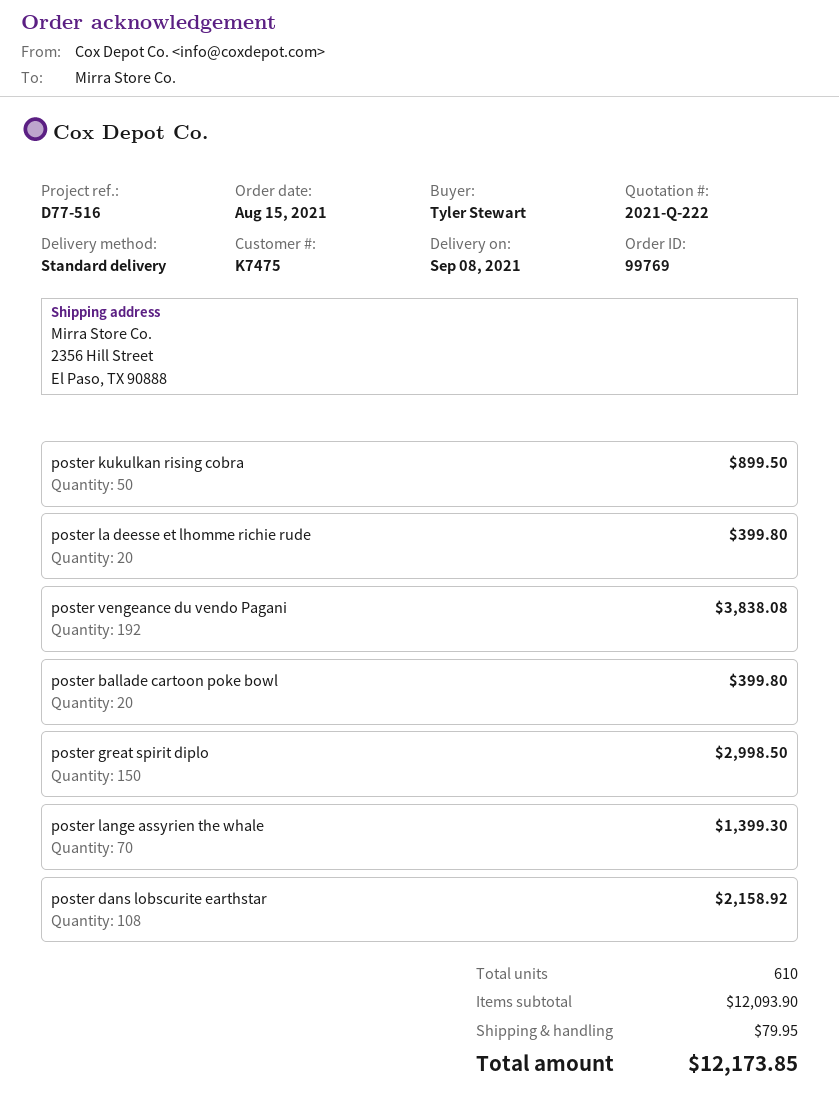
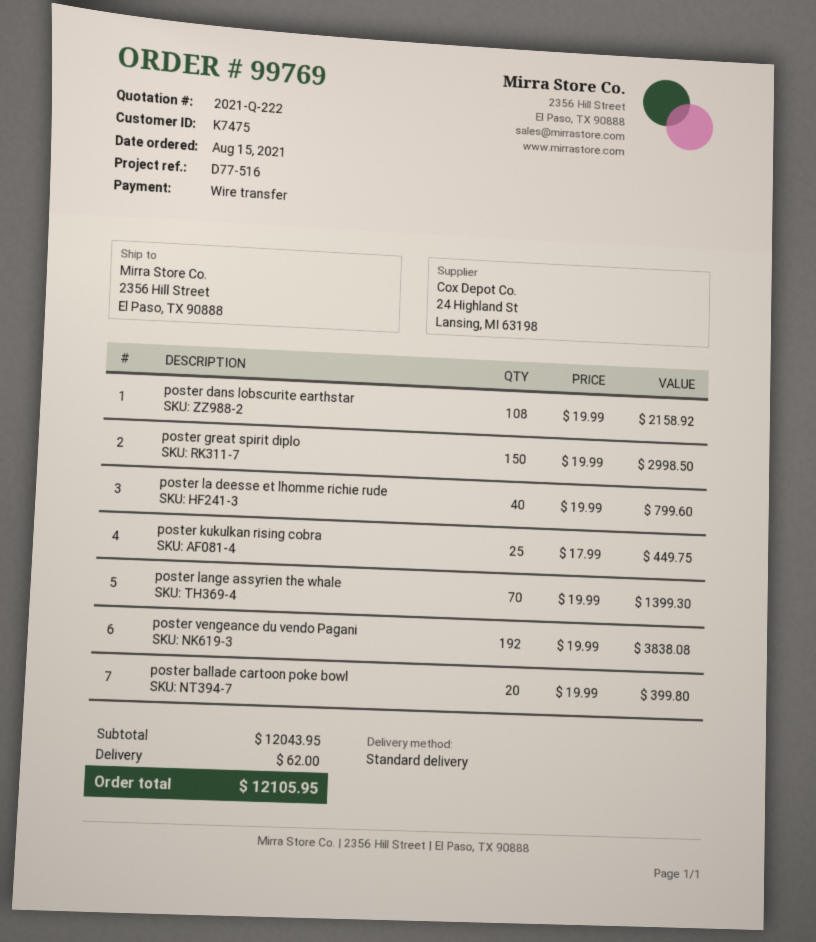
poster kukulkan rising cobra: 50 for 899.50 -> 25 for 449.75
poster la deesse et lhomme richie rude: 20 for 399.80 -> 40 for 799.60
subtotal: 12093.90 -> 12043.95
shipping: 79.95 -> 62.00
total: 12173.85 -> 12105.95

